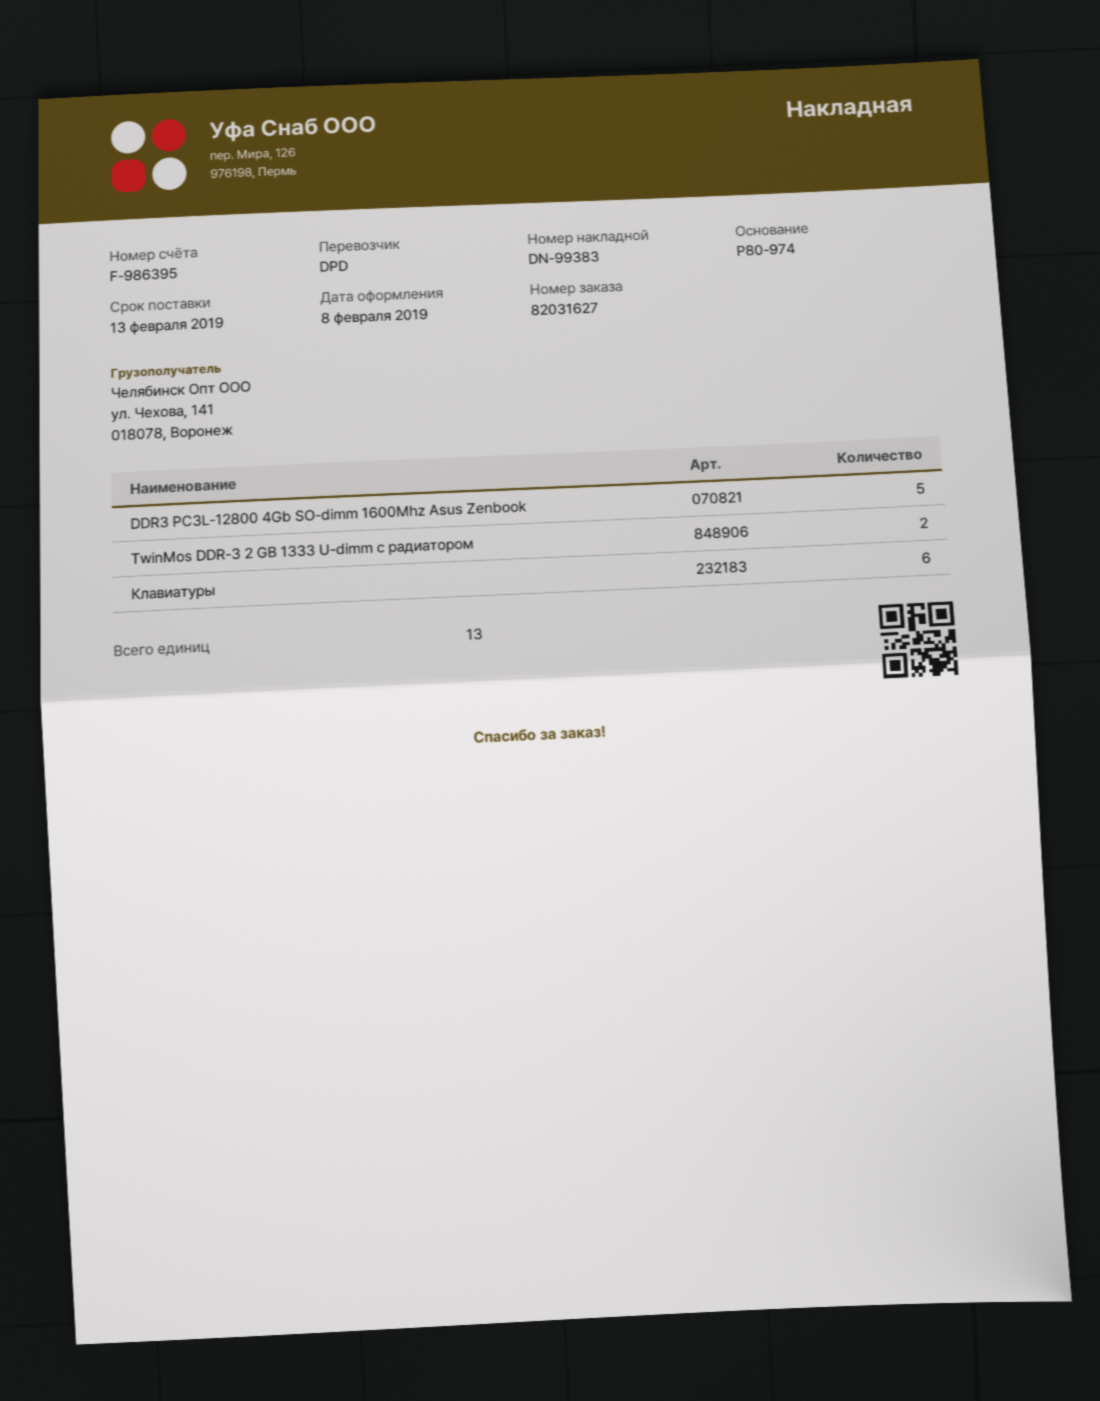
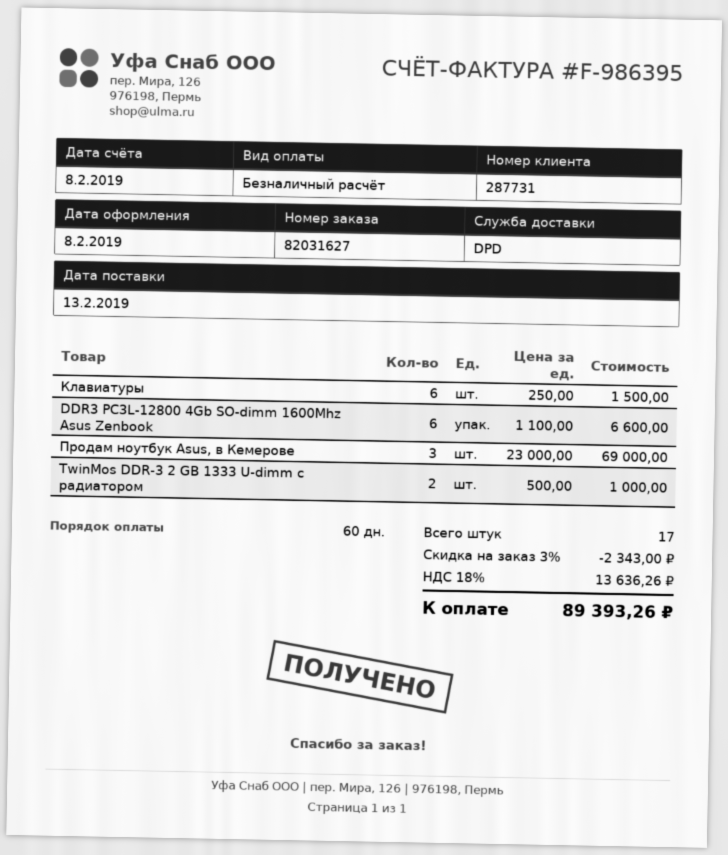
DDR3 PC3L-12800 4Gb SO-dimm 1600Mhz Asus Zenbook: 5 -> 6
Продам ноутбук Asus, в Кемерове: none -> 3
total quantity: 13 -> 17

